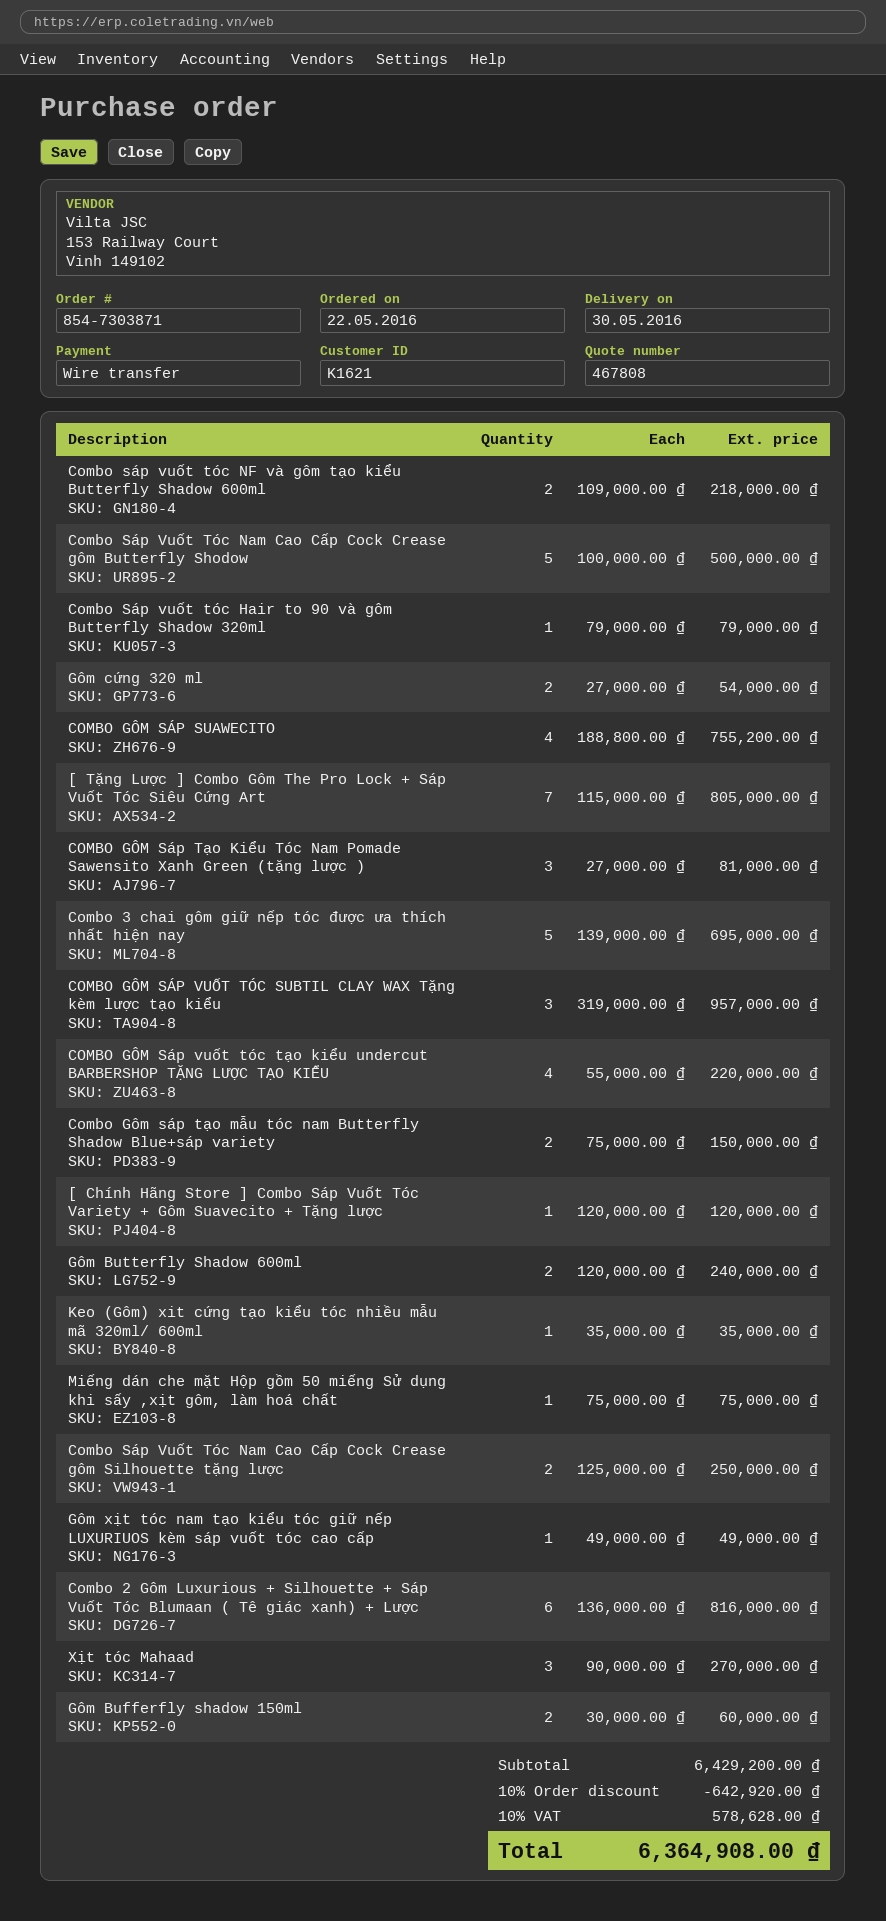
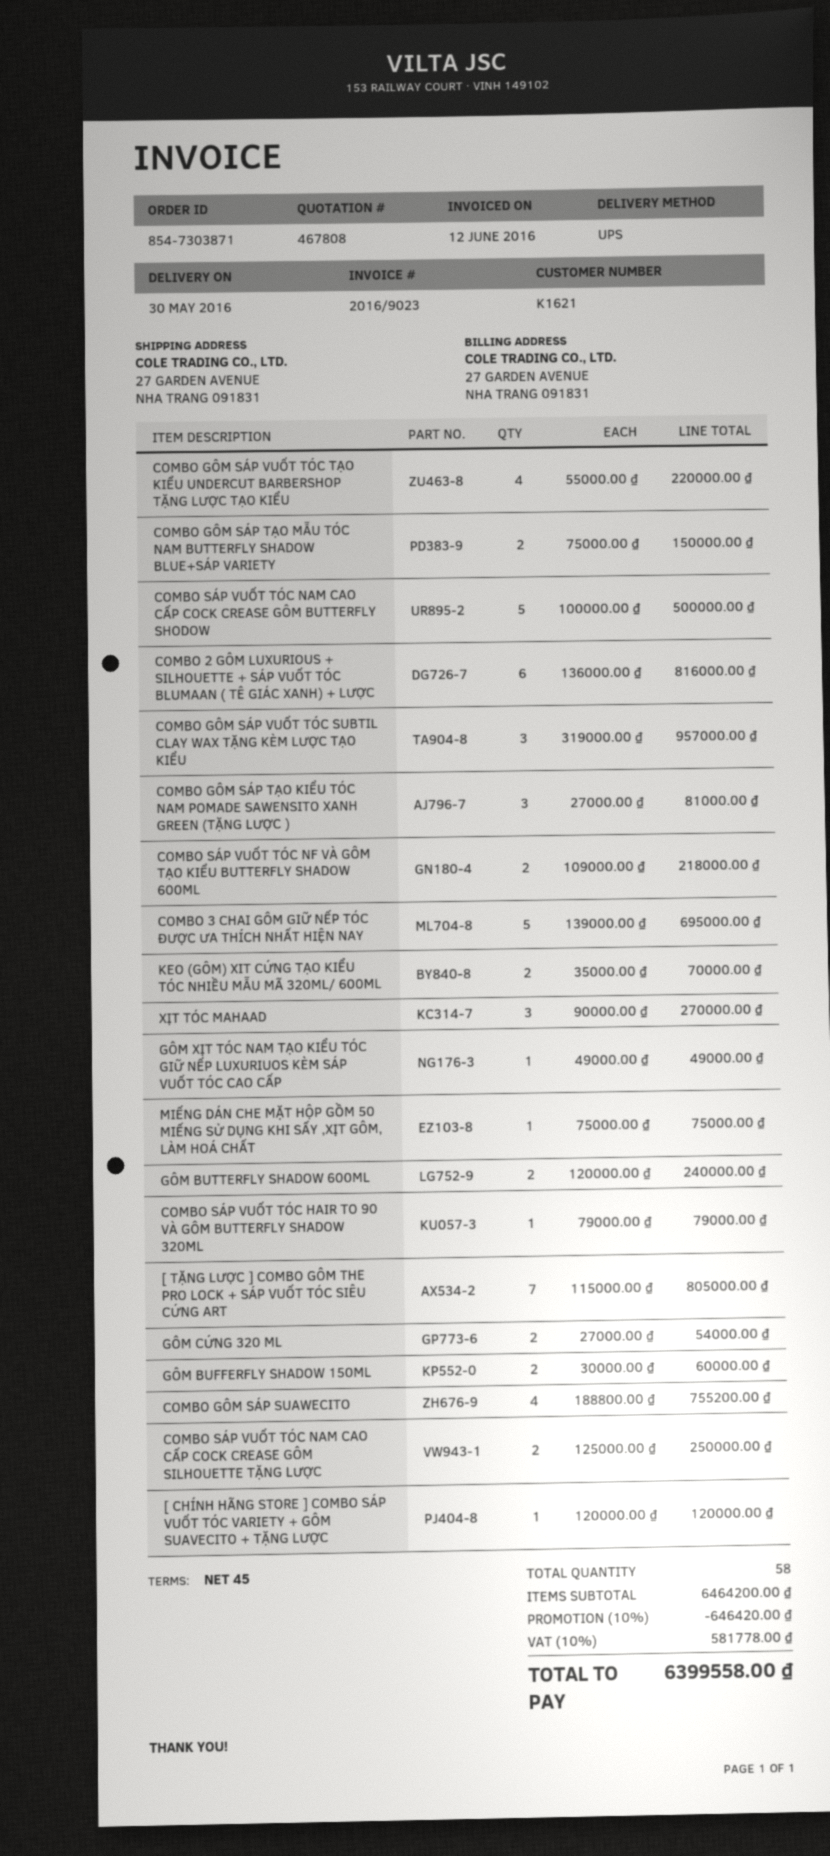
Keo (Gôm) xit cứng tạo kiểu tóc nhiều mẫu mã 320ml/ 600ml: 1 x 35000.00 = 35000.00 -> 2 x 35000.00 = 70000.00
subtotal: 6429200.00 -> 6464200.00
discount: 10% = 642920.00 -> 10% = 646420.00
tax: 10% = 578628.00 -> 10% = 581778.00
total: 6364908.00 -> 6399558.00

